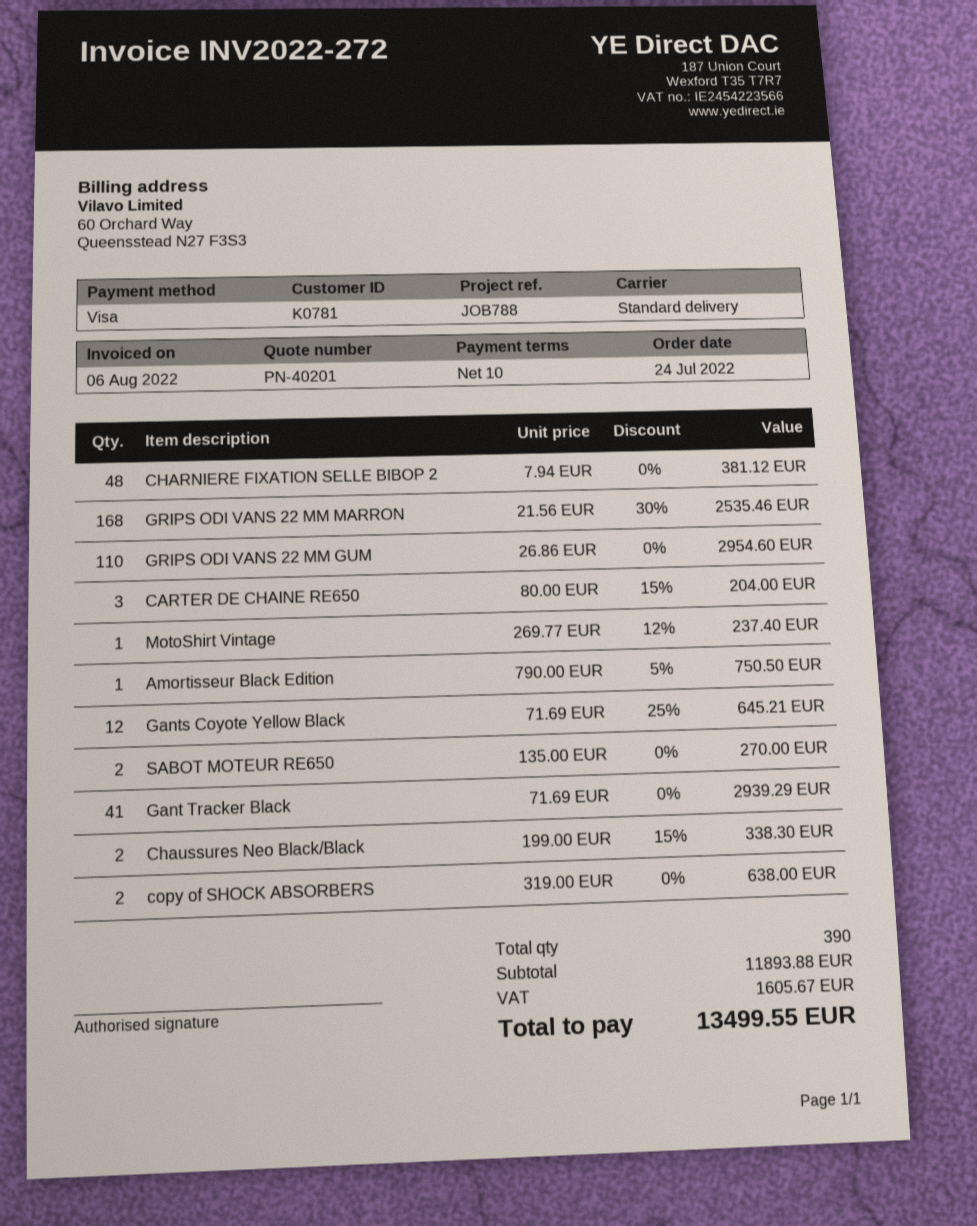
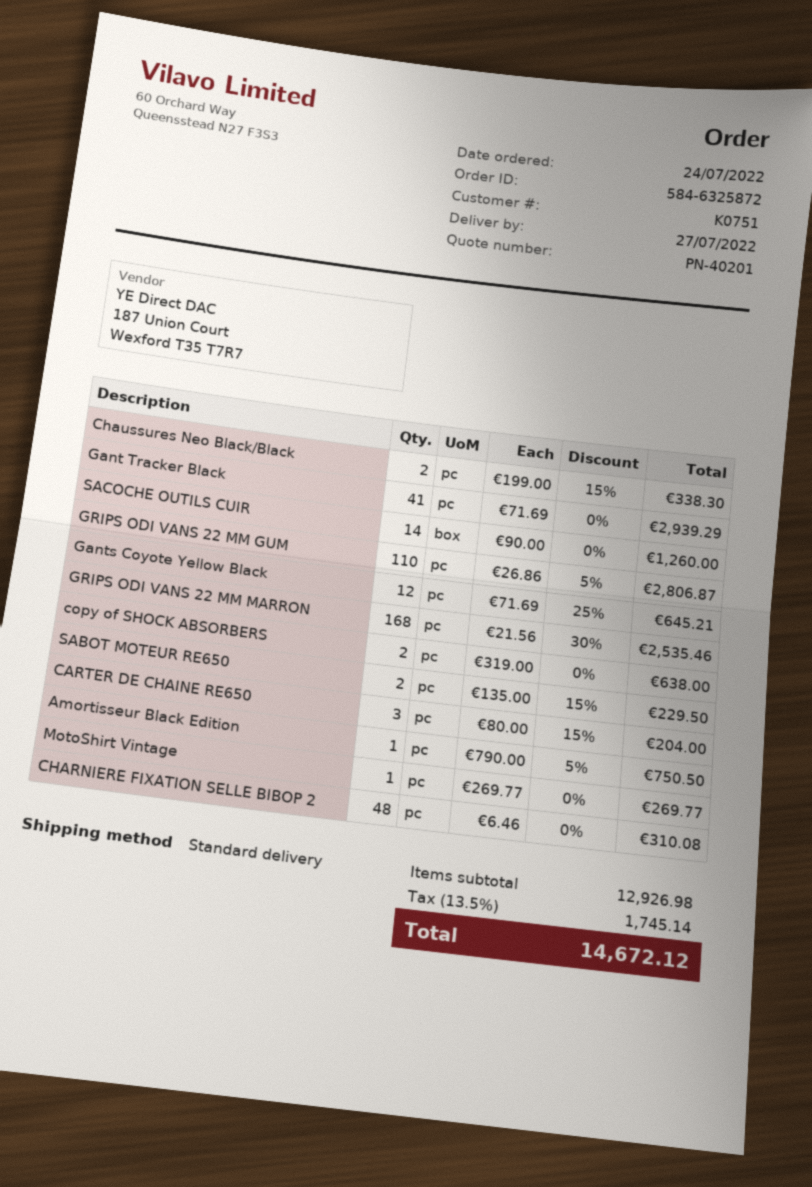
customer number: K0781 -> K0751
CHARNIERE FIXATION SELLE BIBOP 2: 48 x 7.94 = 381.12 -> 48 x 6.46 = 310.08
GRIPS ODI VANS 22 MM GUM: 110 x 26.86 = 2954.60 -> 110 x 26.86 - 5% = 2806.87
MotoShirt Vintage: 1 x 269.77 - 12% = 237.40 -> 1 x 269.77 = 269.77
SABOT MOTEUR RE650: 2 x 135.00 = 270.00 -> 2 x 135.00 - 15% = 229.50
SACOCHE OUTILS CUIR: none -> 14 x 90.00 = 1260.00
subtotal: 11893.88 -> 12926.98
tax: 1605.67 -> 1745.14
total: 13499.55 -> 14672.12

